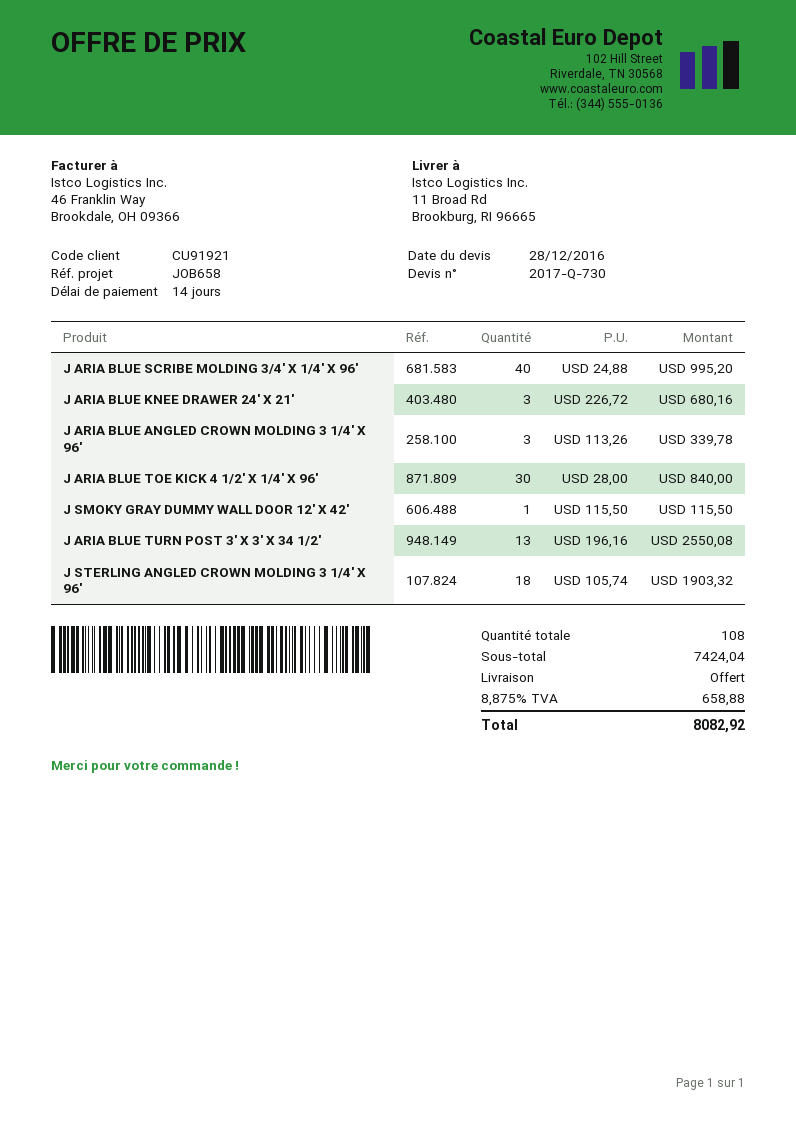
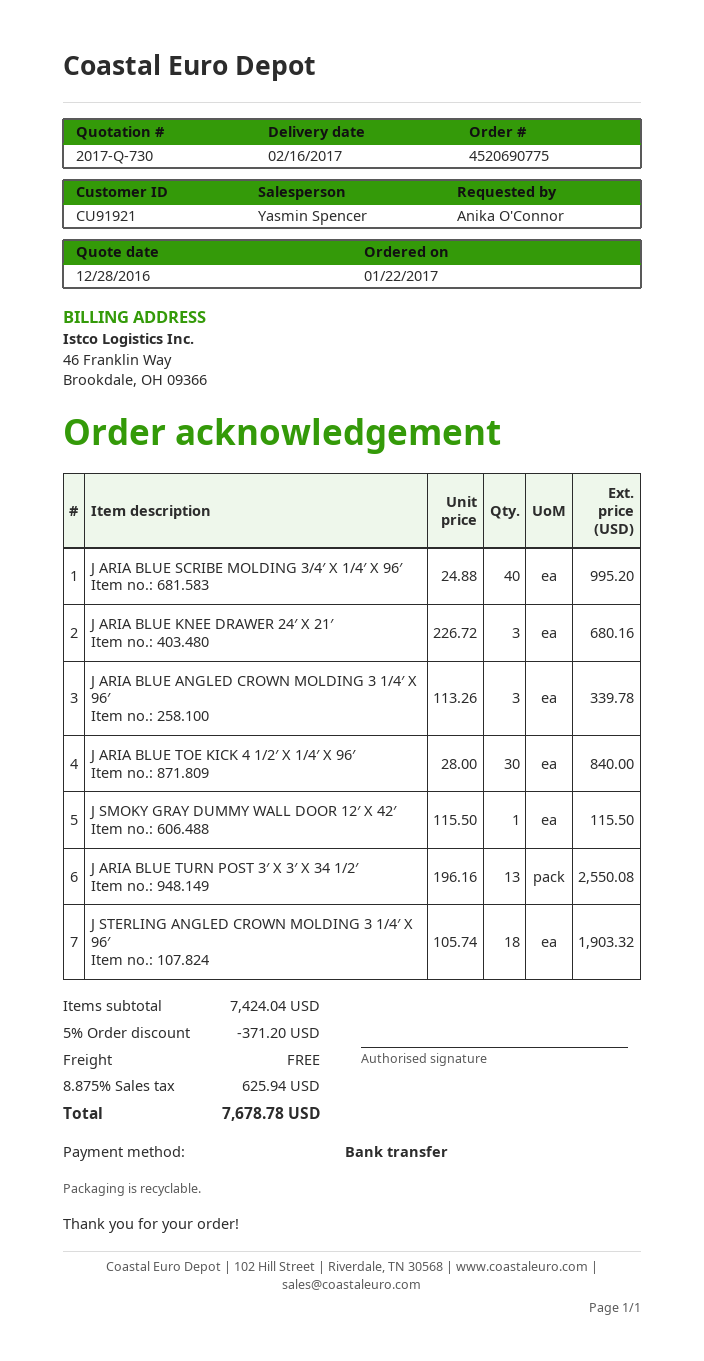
discount: none -> 5% = 371.20
tax: 8.875% = 658.88 -> 8.875% = 625.94
total: 8082.92 -> 7678.78

